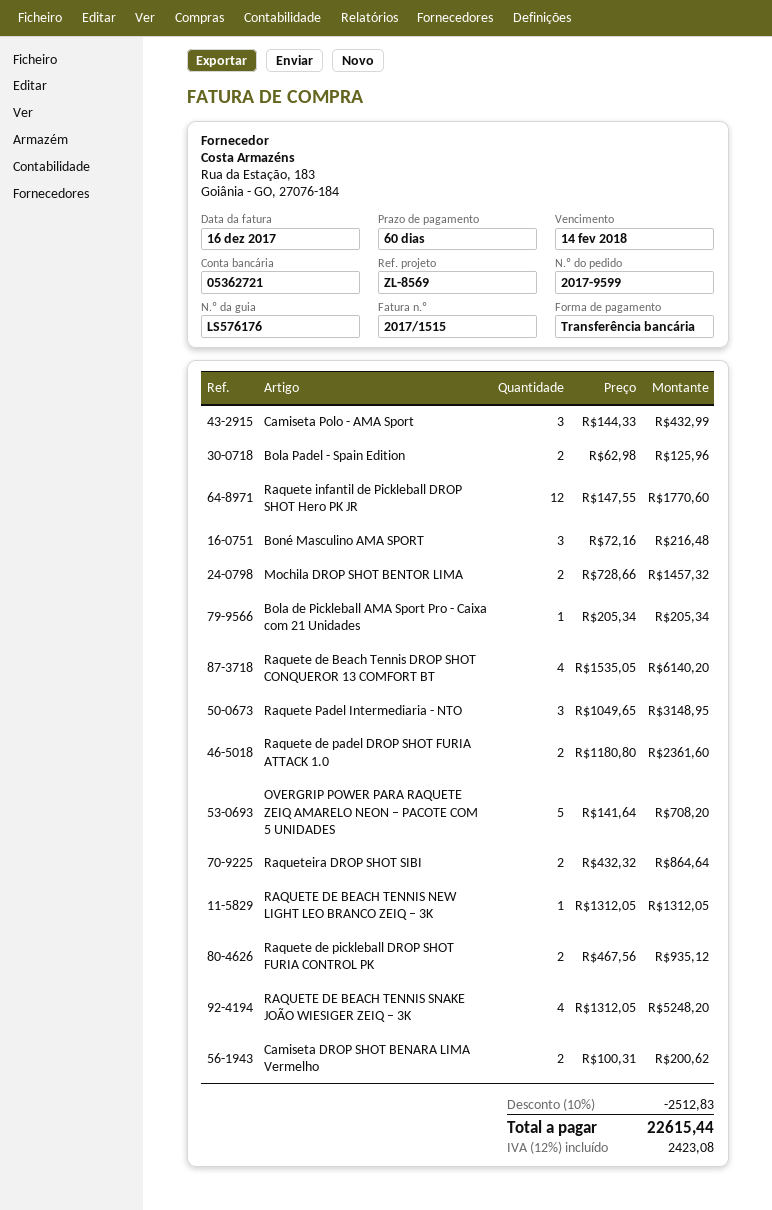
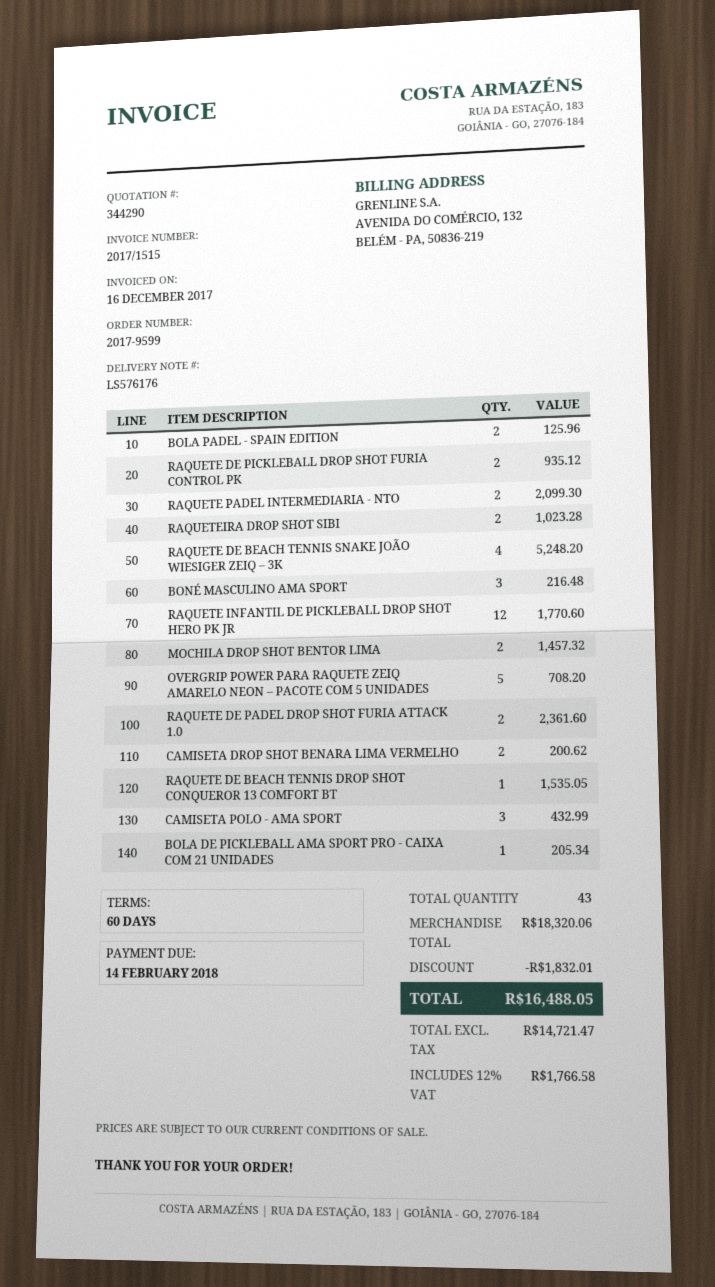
Raquete de Beach Tennis DROP SHOT CONQUEROR 13 COMFORT BT: 4 for 6140.20 -> 1 for 1535.05
Raquete Padel Intermediaria - NTO: 3 for 3148.95 -> 2 for 2099.30
Raqueteira DROP SHOT SIBI: 2 for 864.64 -> 2 for 1023.28
RAQUETE DE BEACH TENNIS NEW LIGHT LEO BRANCO ZEIQ – 3K: 1 for 1312.05 -> none
discount: 2512.83 -> 1832.01
tax: 12% = 2423.08 -> 12% = 1766.58
total: 22615.44 -> 16488.05

